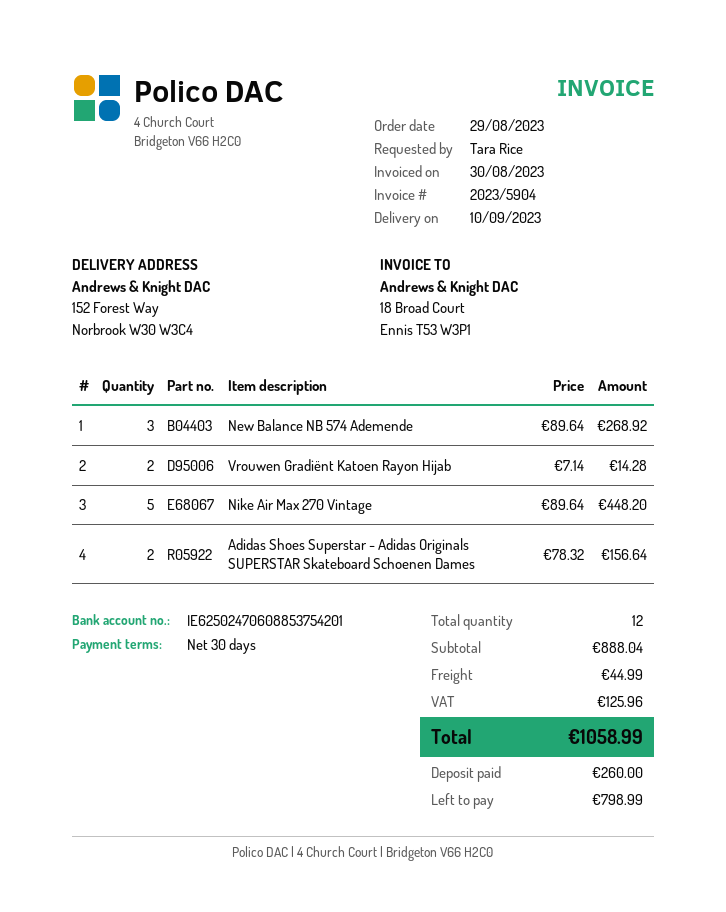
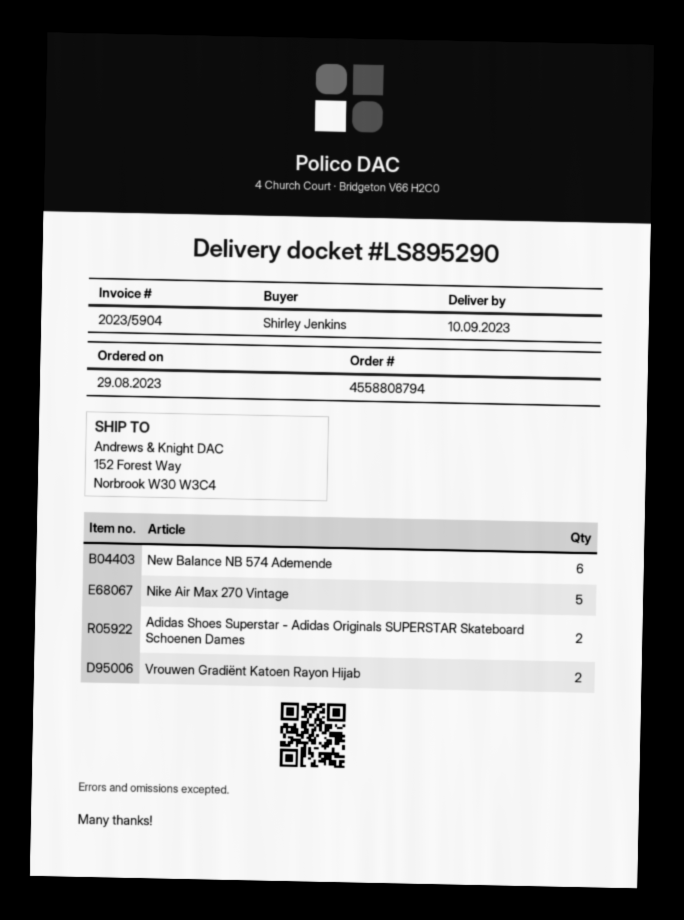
ordered by: Tara Rice -> Shirley Jenkins
New Balance NB 574 Ademende: 3 -> 6

